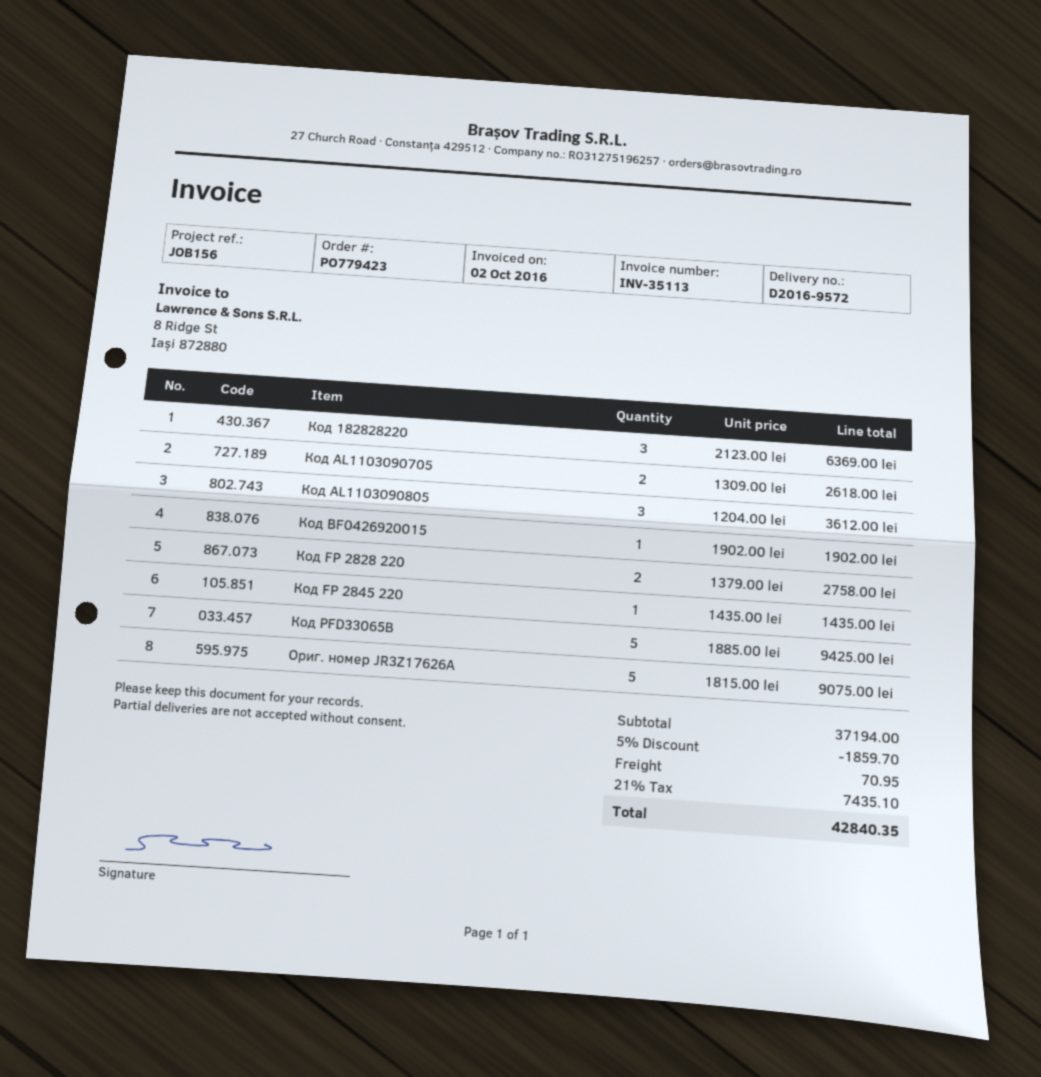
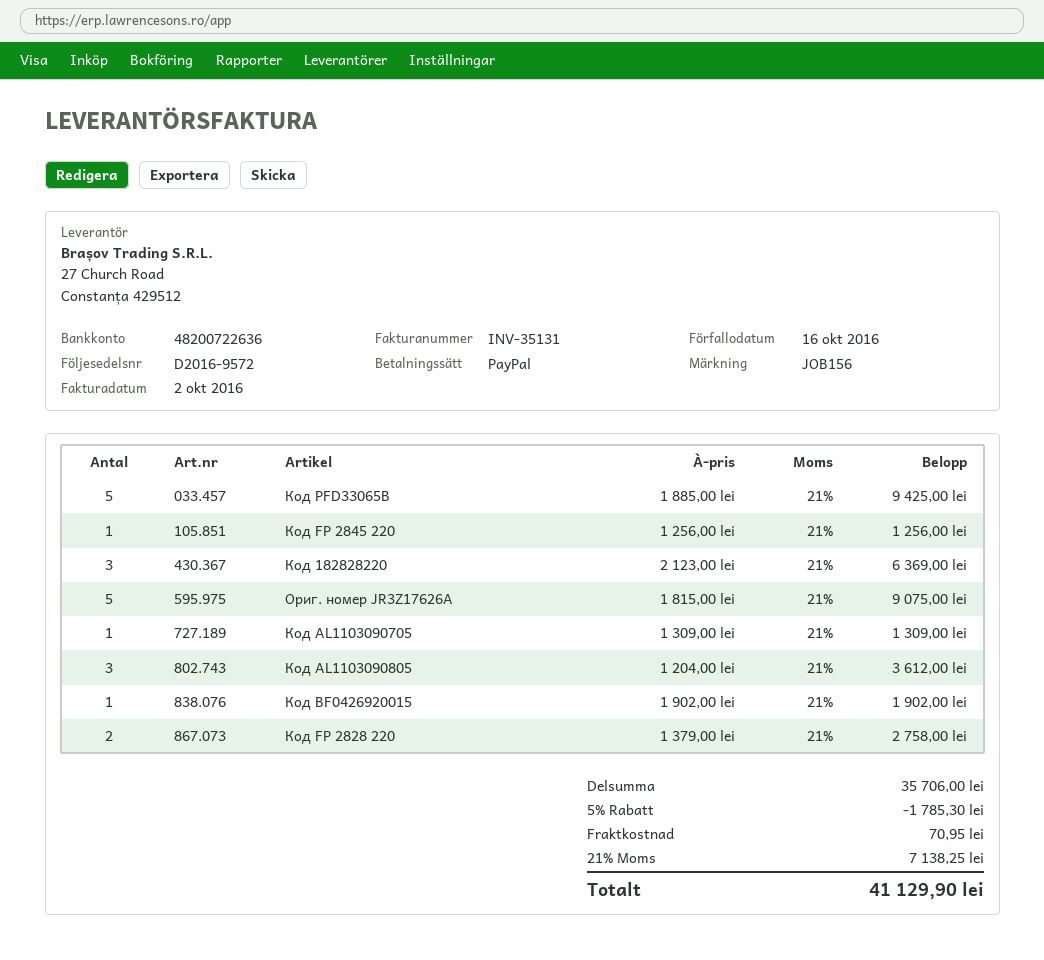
invoice number: INV-35113 -> INV-35131
Код AL1103090705: 2 x 1309.00 = 2618.00 -> 1 x 1309.00 = 1309.00
Код FP 2845 220: 1 x 1435.00 = 1435.00 -> 1 x 1256.00 = 1256.00
subtotal: 37194.00 -> 35706.00
discount: 5% = 1859.70 -> 5% = 1785.30
tax: 21% = 7435.10 -> 21% = 7138.25
total: 42840.35 -> 41129.90

